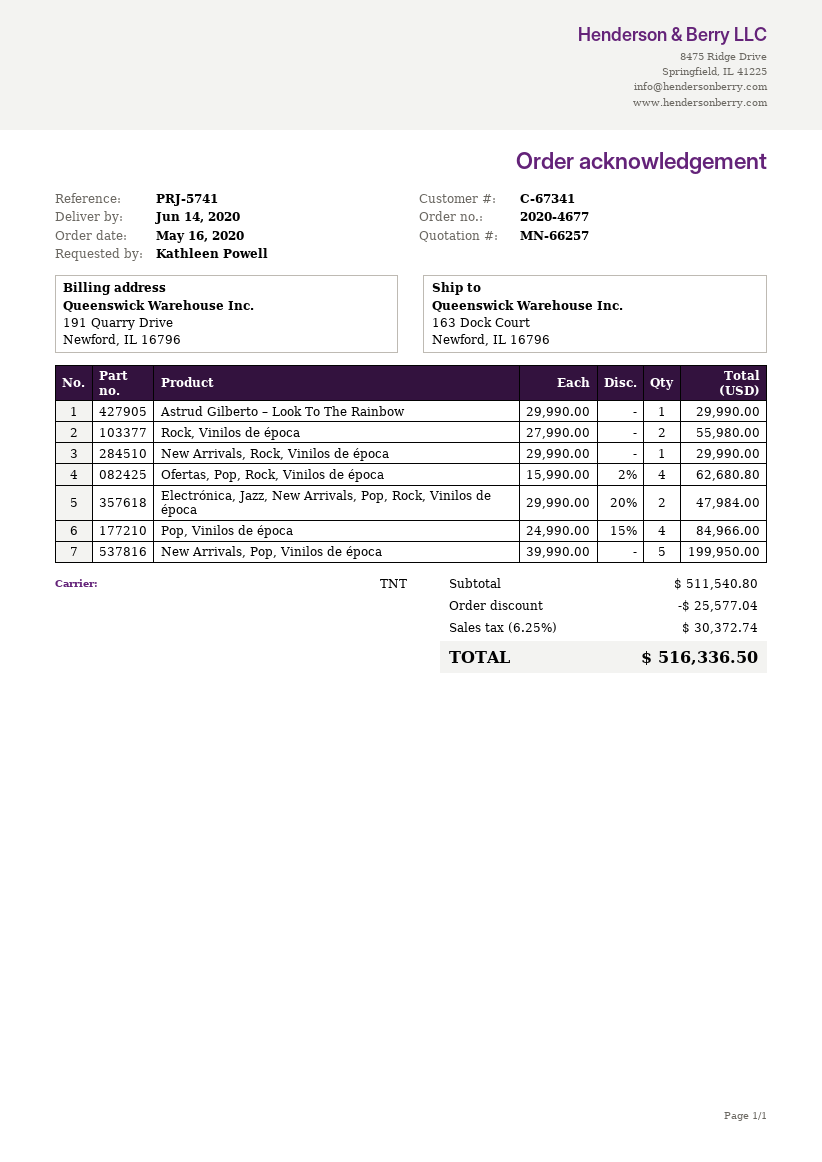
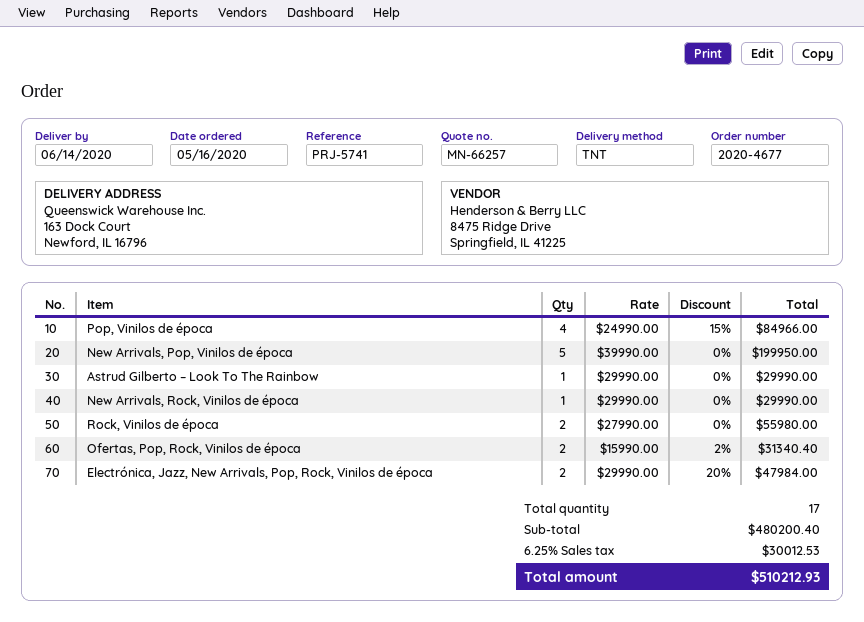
Ofertas, Pop, Rock, Vinilos de época: 4 x 15990.00 - 2% = 62680.80 -> 2 x 15990.00 - 2% = 31340.40
subtotal: 511540.80 -> 480200.40
discount: 25577.04 -> none
tax: 6.25% = 30372.74 -> 6.25% = 30012.53
total: 516336.50 -> 510212.93

